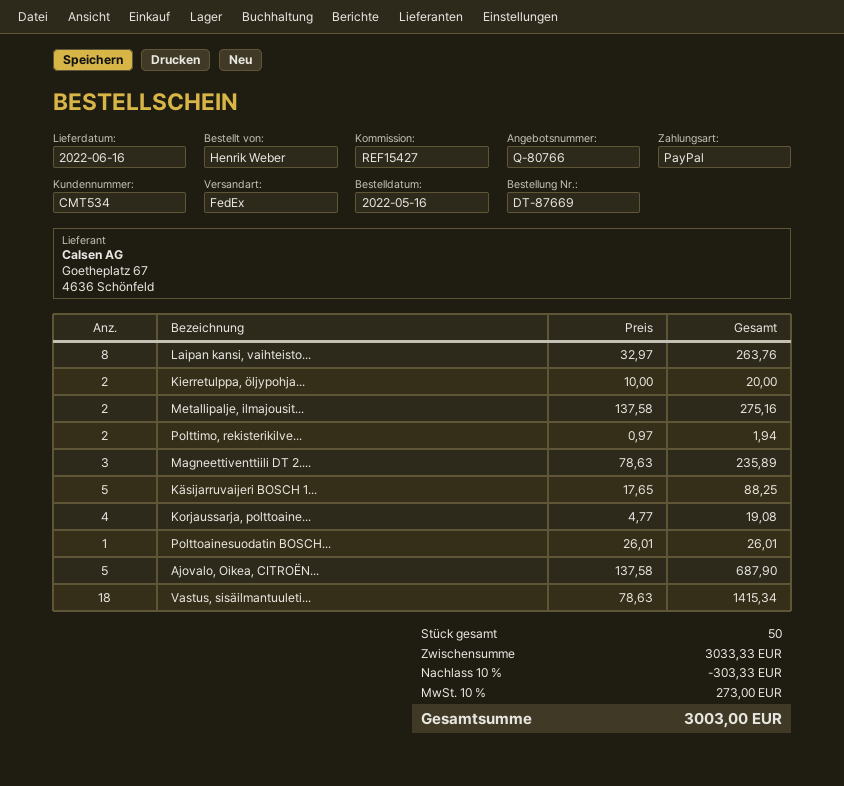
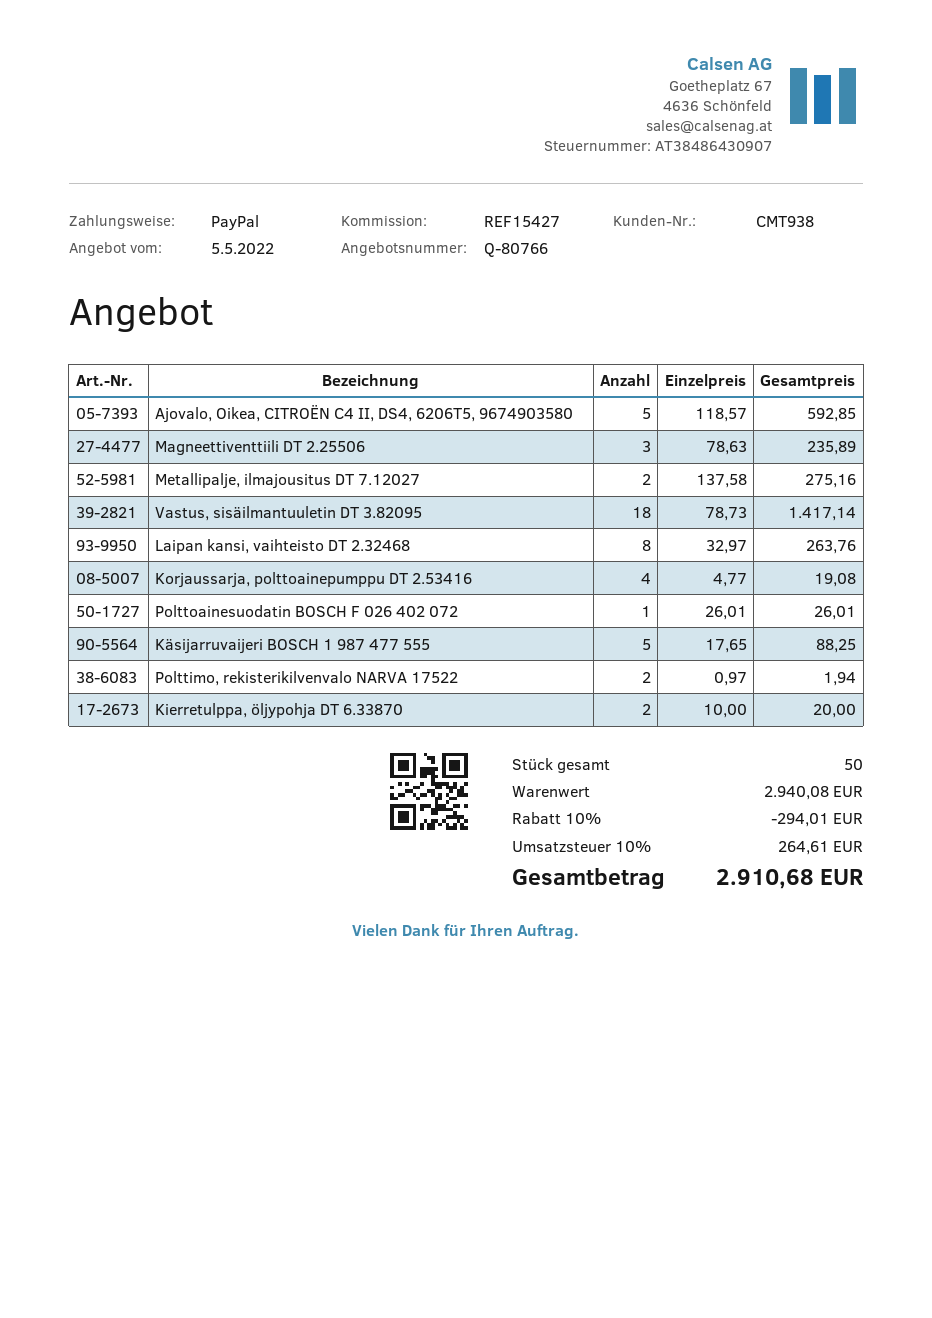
customer number: CMT534 -> CMT938
Ajovalo, Oikea, CITROËN...: 5 x 137.58 = 687.90 -> 5 x 118.57 = 592.85
Vastus, sisäilmantuuleti...: 18 x 78.63 = 1415.34 -> 18 x 78.73 = 1417.14
subtotal: 3033.33 -> 2940.08
discount: 10% = 303.33 -> 10% = 294.01
tax: 10% = 273.00 -> 10% = 264.61
total: 3003.00 -> 2910.68

